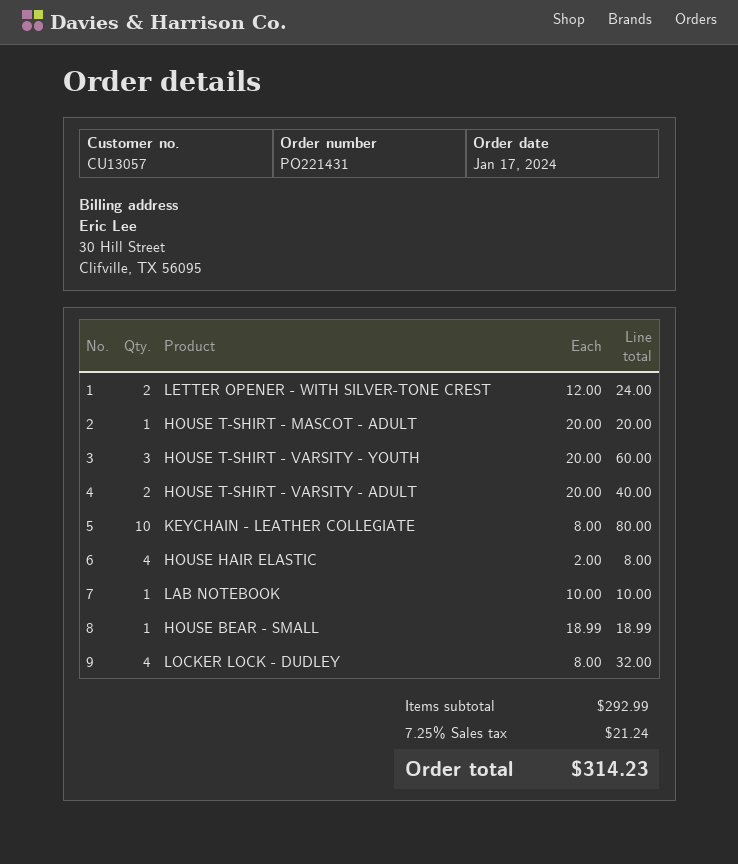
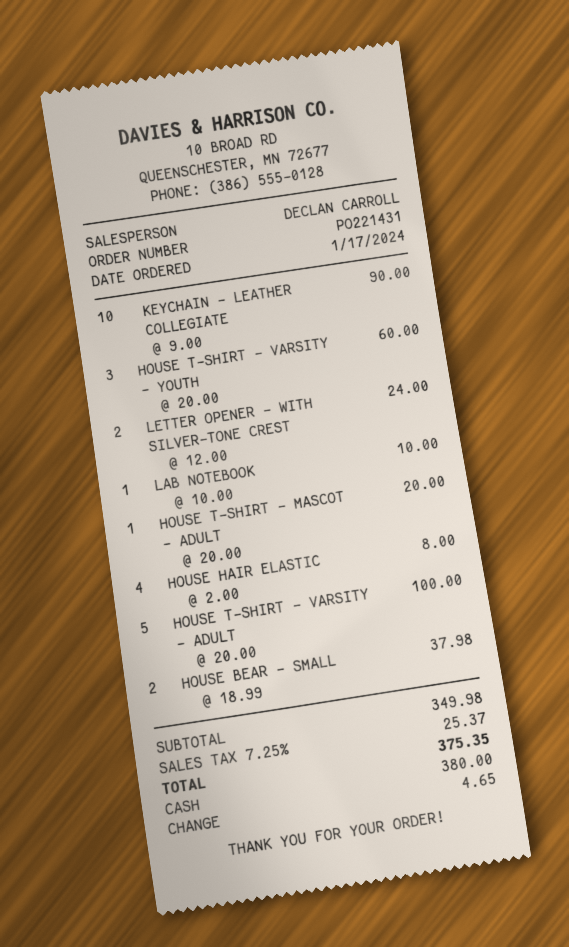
HOUSE T-SHIRT - VARSITY - ADULT: 2 x 20.00 = 40.00 -> 5 x 20.00 = 100.00
KEYCHAIN - LEATHER COLLEGIATE: 10 x 8.00 = 80.00 -> 10 x 9.00 = 90.00
HOUSE BEAR - SMALL: 1 x 18.99 = 18.99 -> 2 x 18.99 = 37.98
LOCKER LOCK - DUDLEY: 4 x 8.00 = 32.00 -> none
subtotal: 292.99 -> 349.98
tax: 7.25% = 21.24 -> 7.25% = 25.37
total: 314.23 -> 375.35

